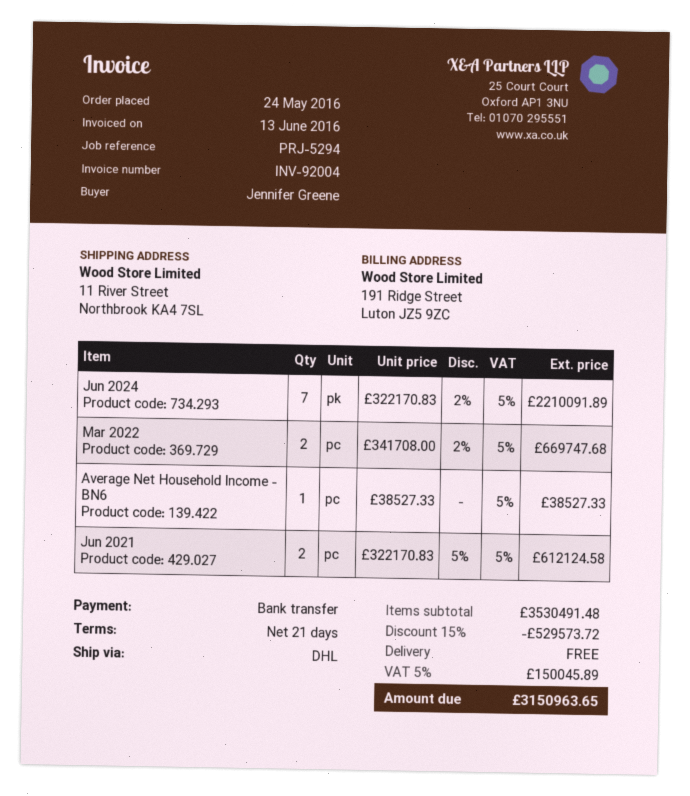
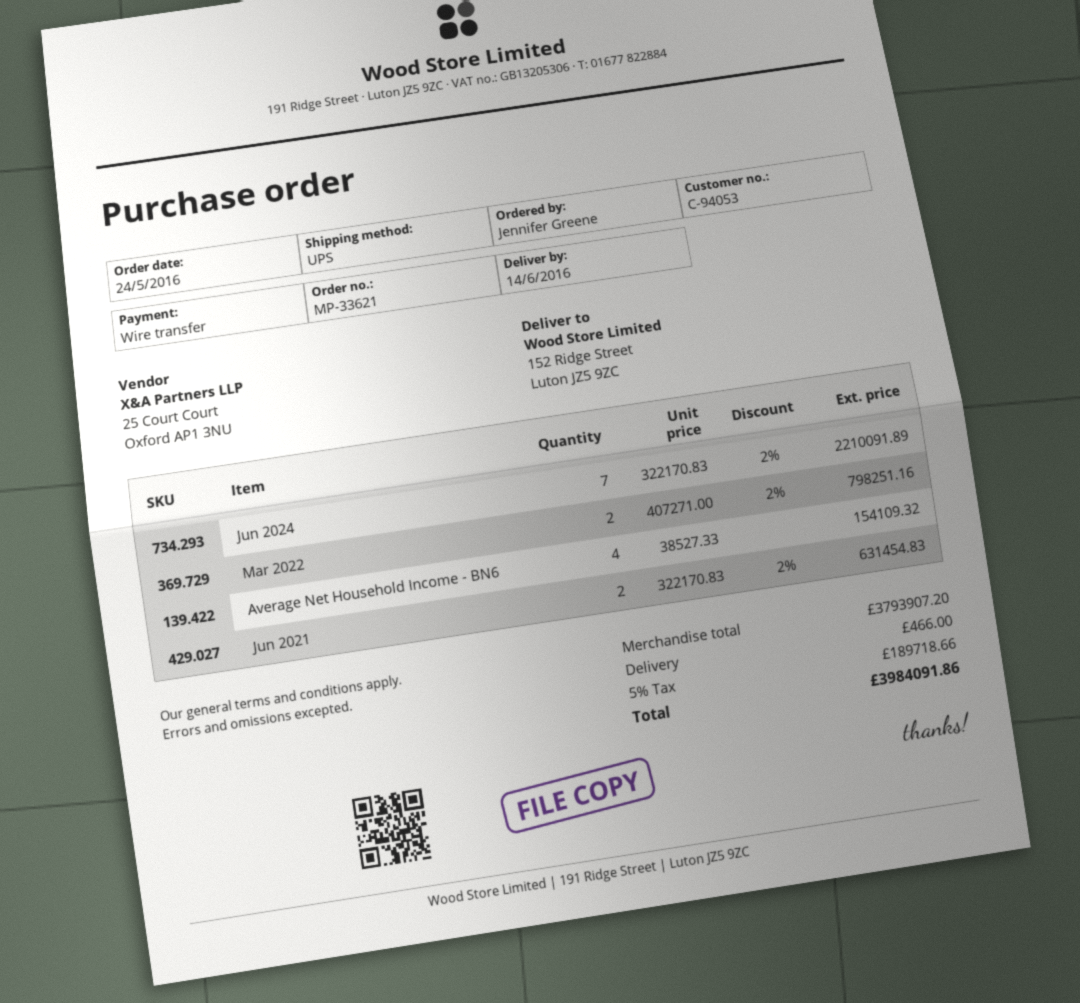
shipping method: DHL -> UPS
ship to: 11 River Street, Northbrook KA4 7SL -> 152 Ridge Street, Luton JZ5 9ZC
Mar 2022: 2 x 341708.00 - 2% = 669747.68 -> 2 x 407271.00 - 2% = 798251.16
Average Net Household Income - BN6: 1 x 38527.33 = 38527.33 -> 4 x 38527.33 = 154109.32
Jun 2021: 2 x 322170.83 - 5% = 612124.58 -> 2 x 322170.83 - 2% = 631454.83
subtotal: 3530491.48 -> 3793907.20
discount: 15% = 529573.72 -> none
shipping: 0.00 -> 466.00
tax: 5% = 150045.89 -> 5% = 189718.66
total: 3150963.65 -> 3984091.86

